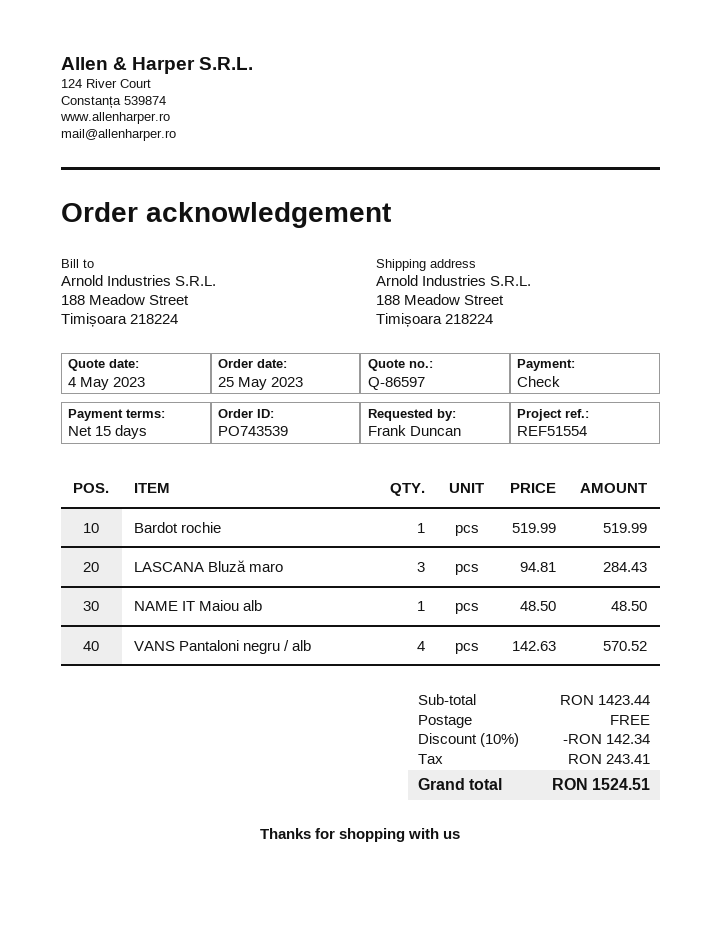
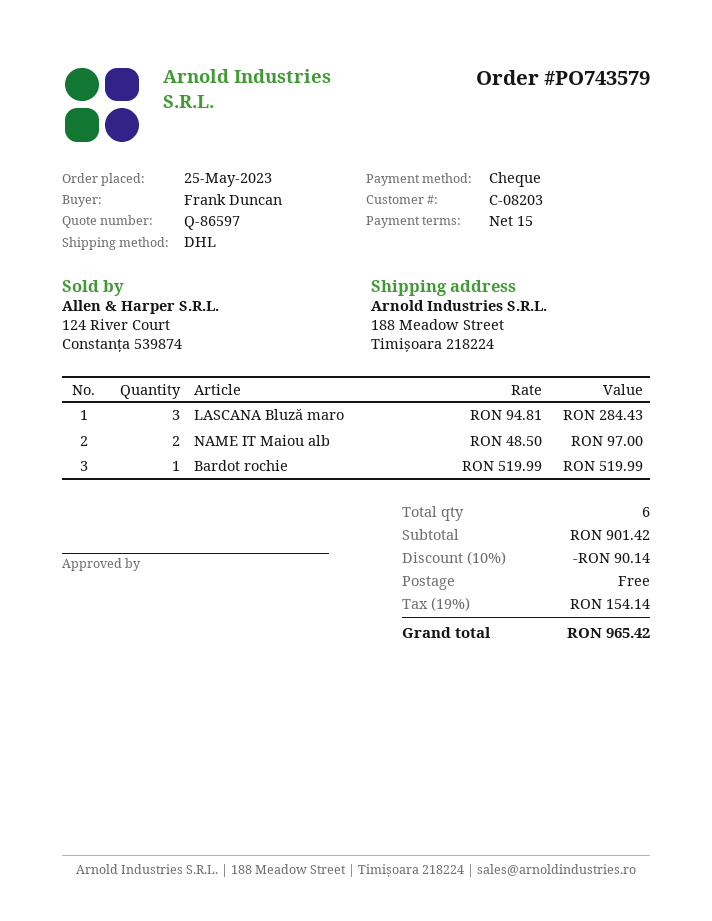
order number: PO743539 -> PO743579
NAME IT Maiou alb: 1 x 48.50 = 48.50 -> 2 x 48.50 = 97.00
VANS Pantaloni negru / alb: 4 x 142.63 = 570.52 -> none
subtotal: 1423.44 -> 901.42
discount: 10% = 142.34 -> 10% = 90.14
tax: 243.41 -> 154.14
total: 1524.51 -> 965.42

